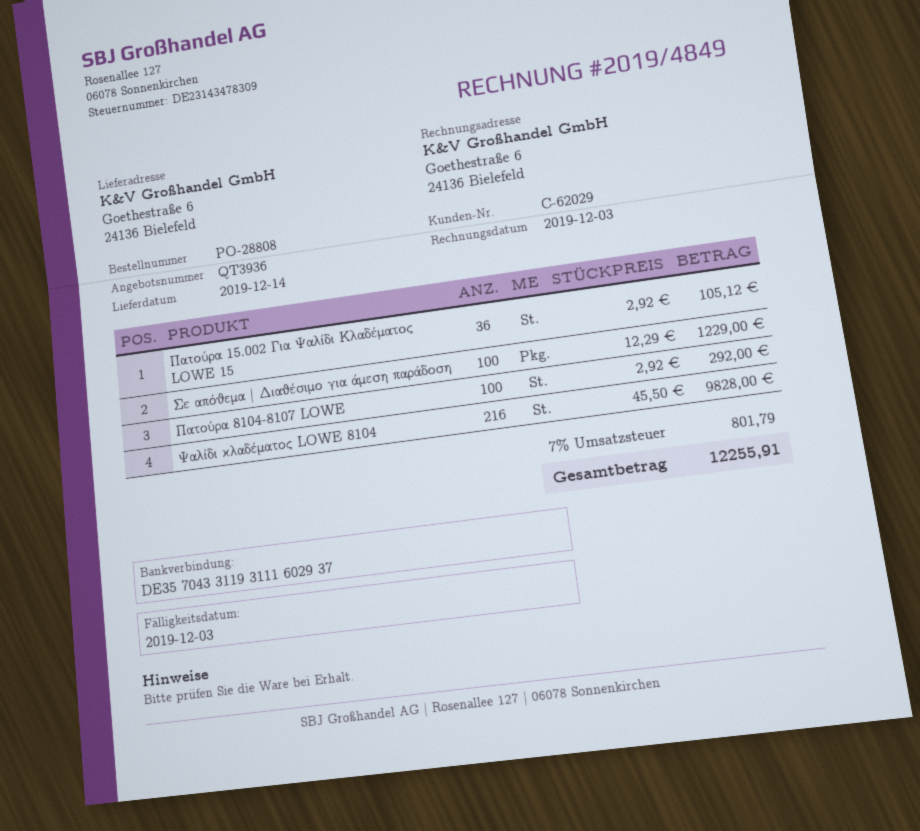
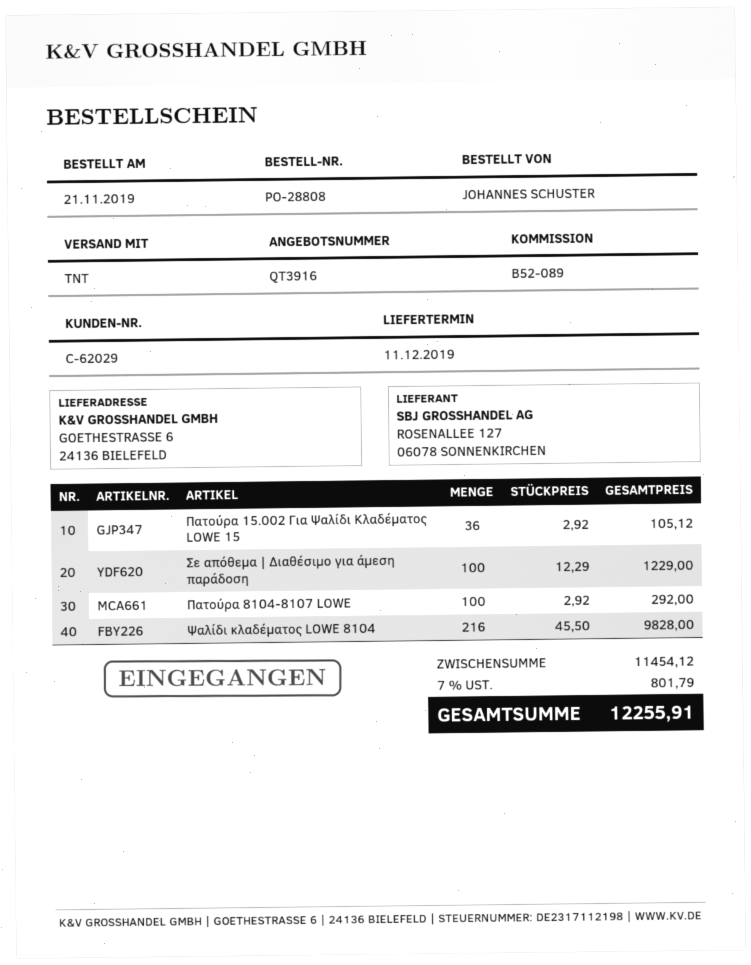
quote number: QT3936 -> QT3916
delivery date: 2019-12-14 -> 2019-12-11

